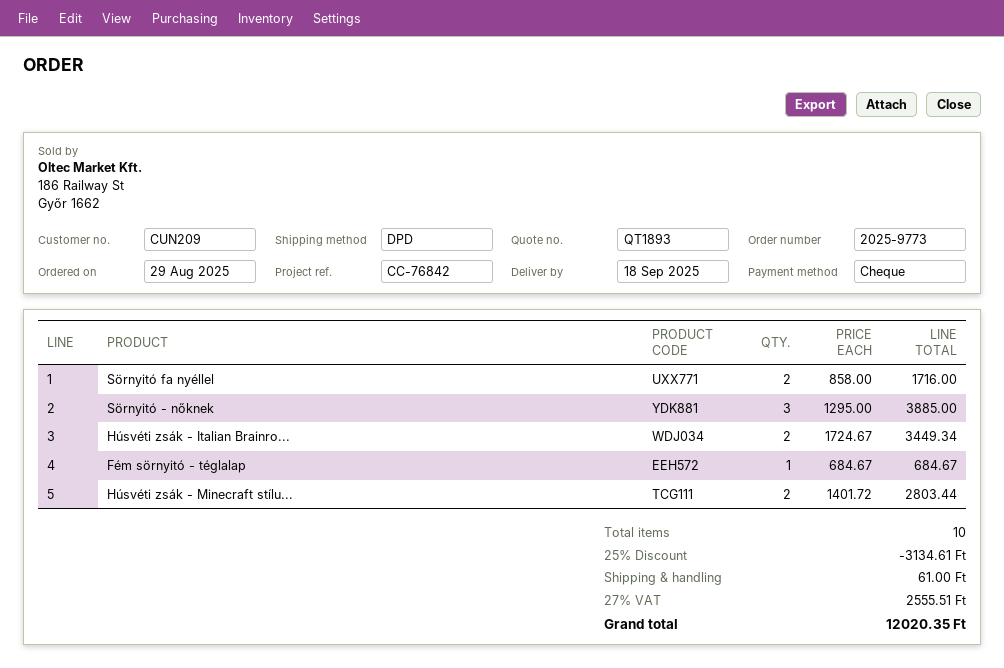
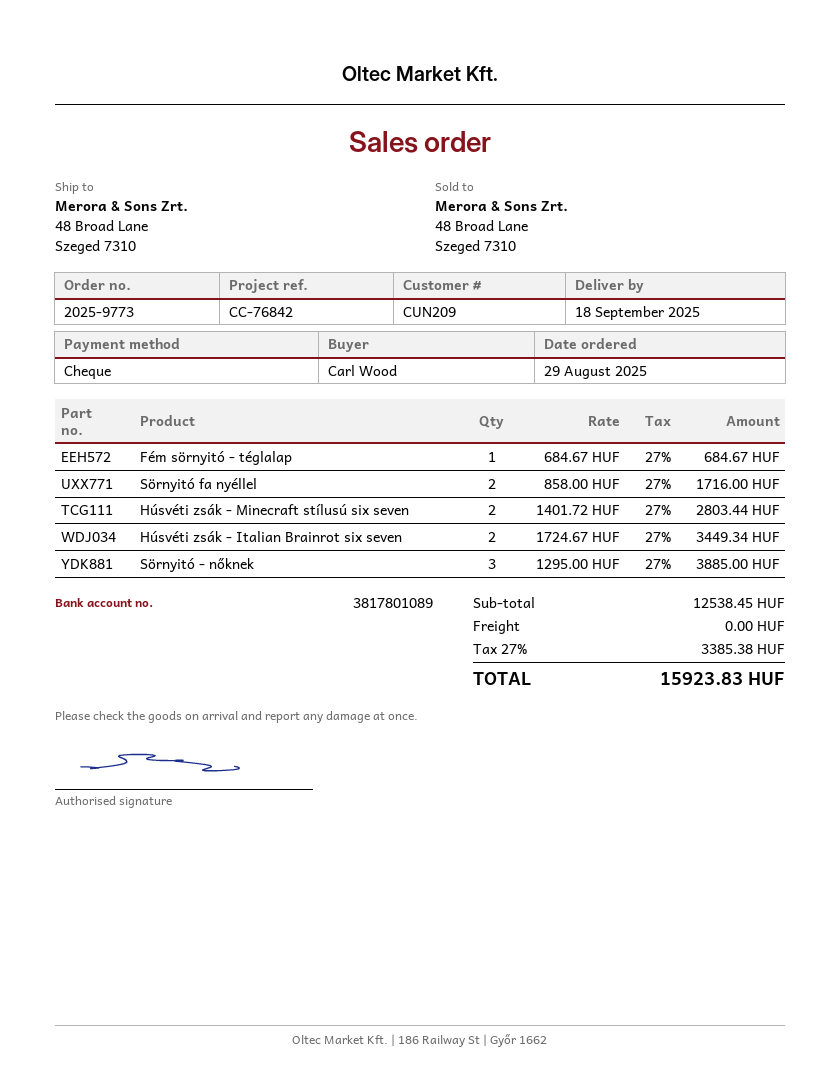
discount: 25% = 3134.61 -> none
shipping: 61.00 -> 0.00
tax: 27% = 2555.51 -> 27% = 3385.38
total: 12020.35 -> 15923.83

